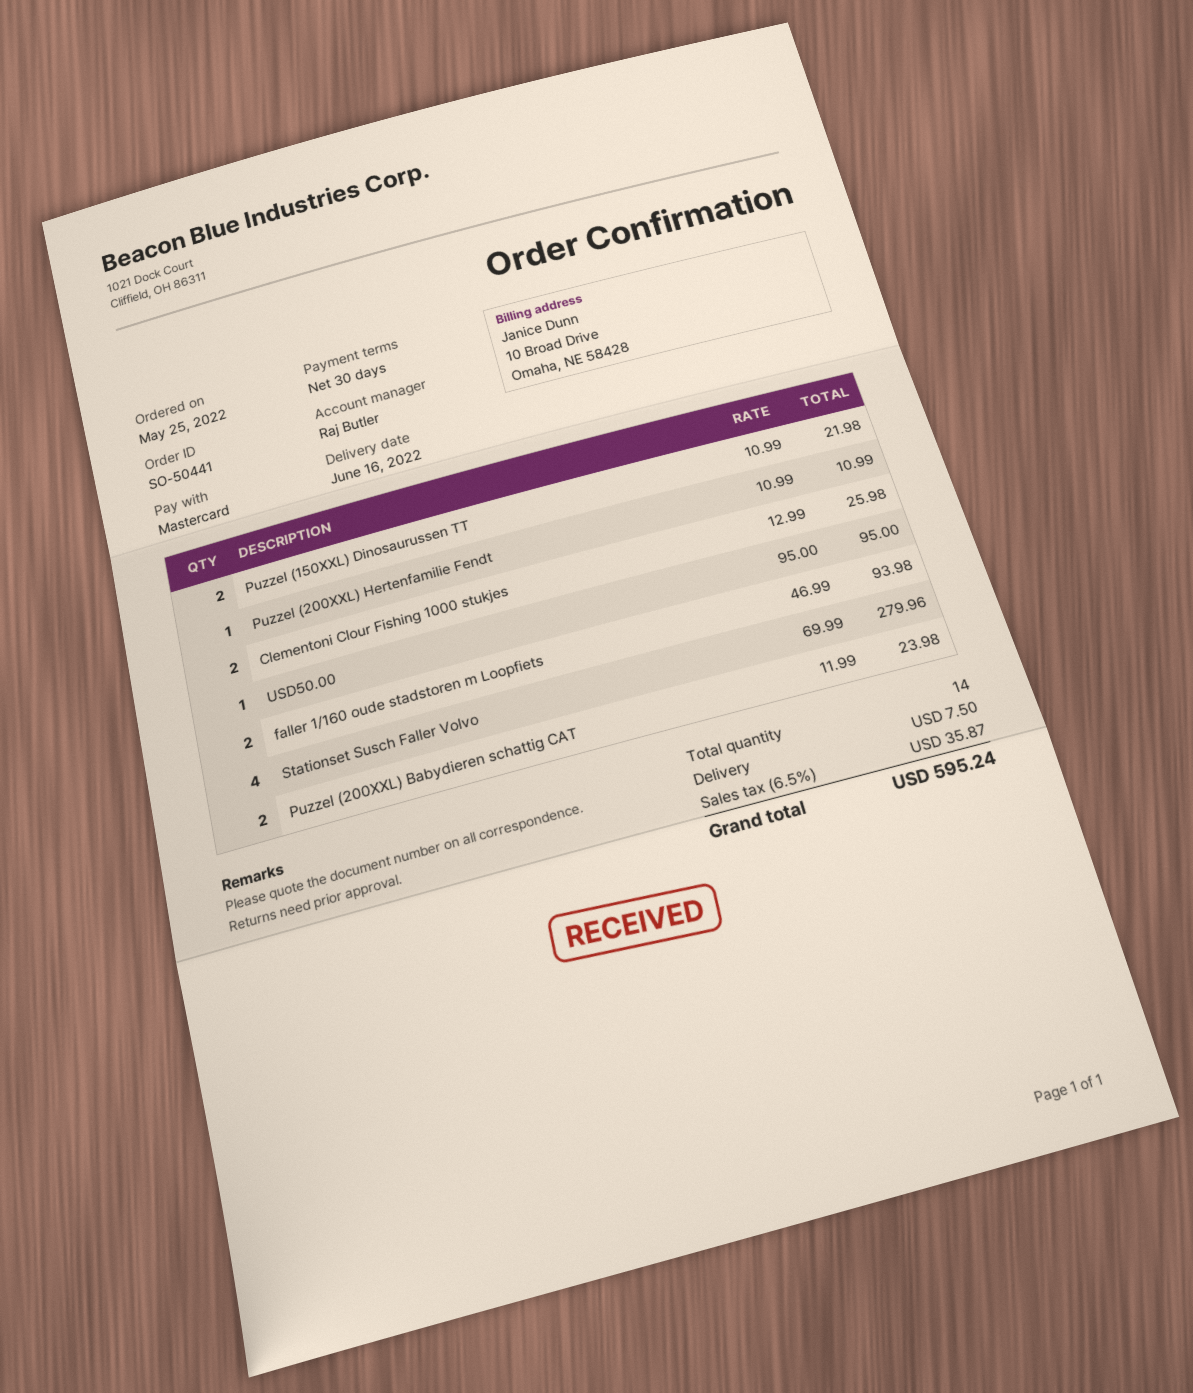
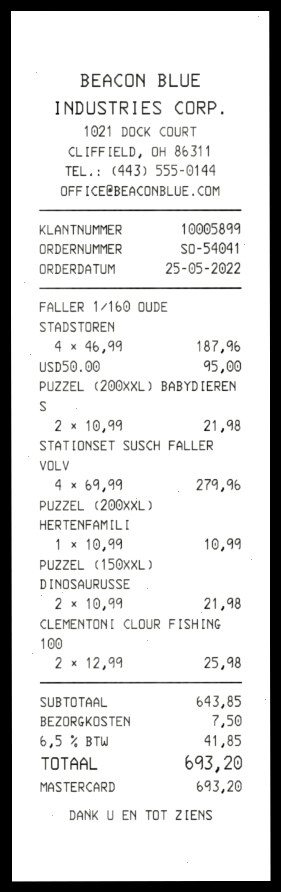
order number: SO-50441 -> SO-54041
faller 1/160 oude stadstoren m Loopfiets: 2 x 46.99 = 93.98 -> 4 x 46.99 = 187.96
Puzzel (200XXL) Babydieren schattig CAT: 2 x 11.99 = 23.98 -> 2 x 10.99 = 21.98
tax: 6.5% = 35.87 -> 6.5% = 41.85
total: 595.24 -> 693.20

